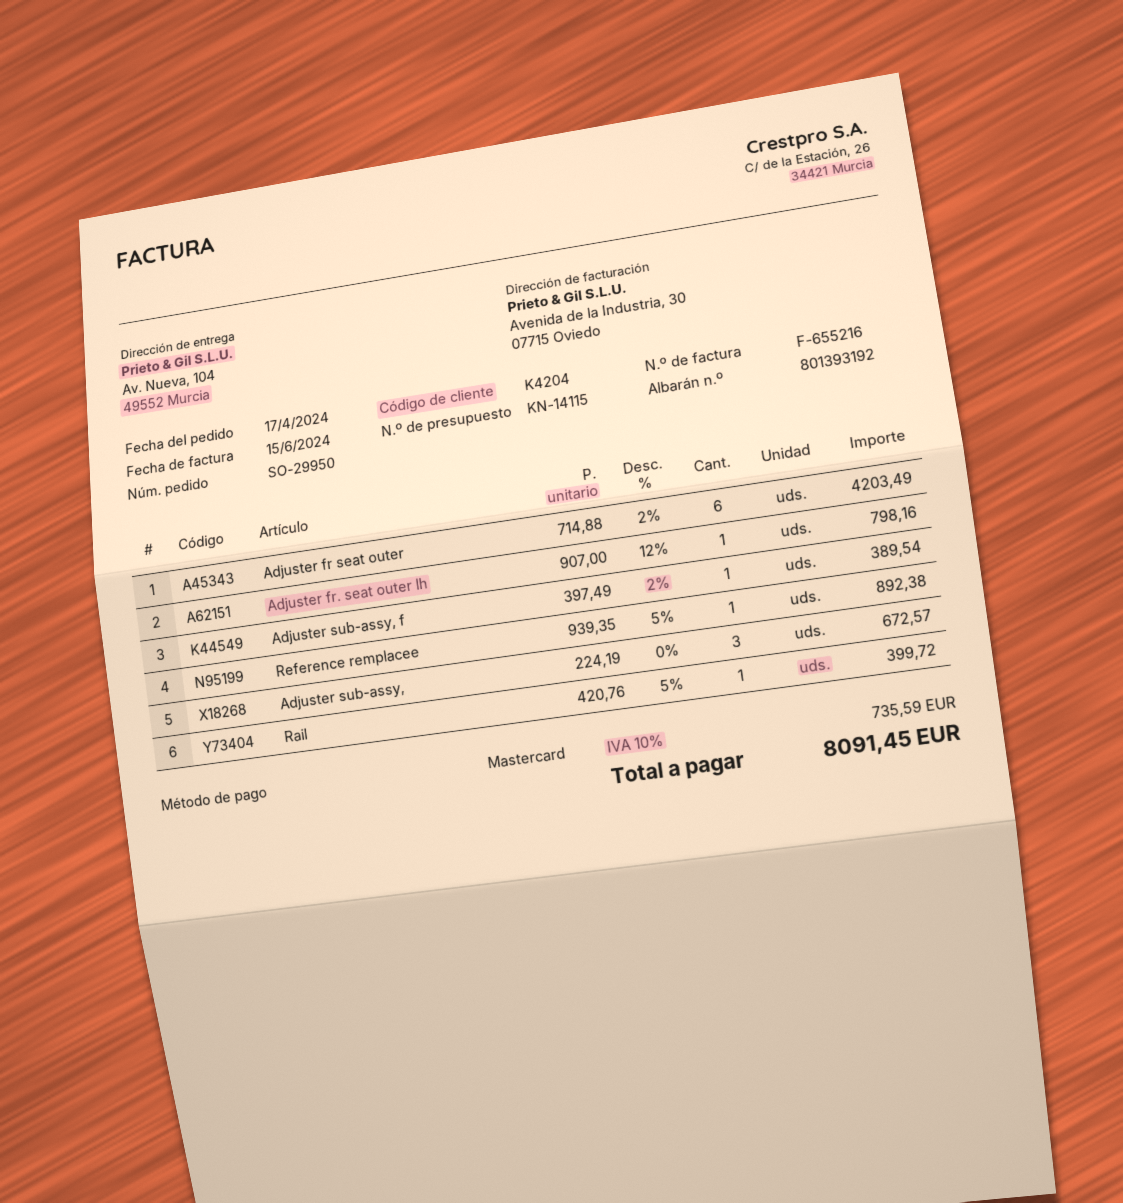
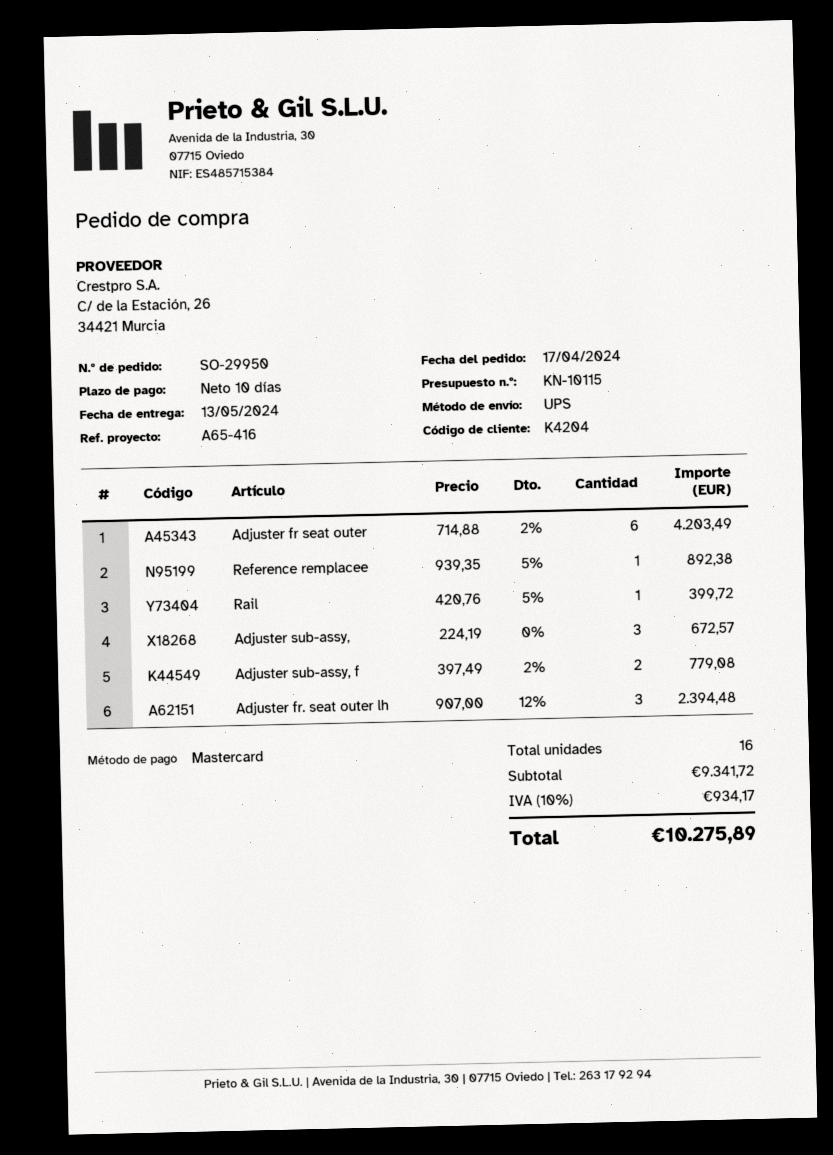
quote number: KN-14115 -> KN-10115
Adjuster fr. seat outer lh: 1 x 907.00 - 12% = 798.16 -> 3 x 907.00 - 12% = 2394.48
Adjuster sub-assy, f: 1 x 397.49 - 2% = 389.54 -> 2 x 397.49 - 2% = 779.08
tax: 10% = 735.59 -> 10% = 934.17
total: 8091.45 -> 10275.89

